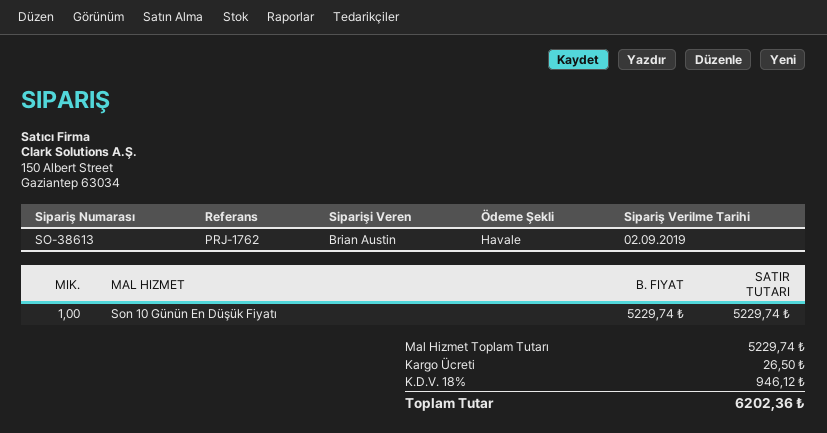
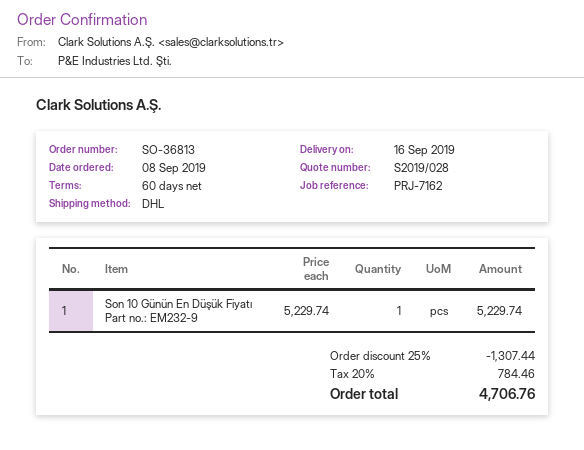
order number: SO-38613 -> SO-36813
order date: 2019-09-02 -> 2019-09-08
reference: PRJ-1762 -> PRJ-7162
discount: none -> 25% = 1307.44
shipping: 26.50 -> none
tax: 18% = 946.12 -> 20% = 784.46
total: 6202.36 -> 4706.76

